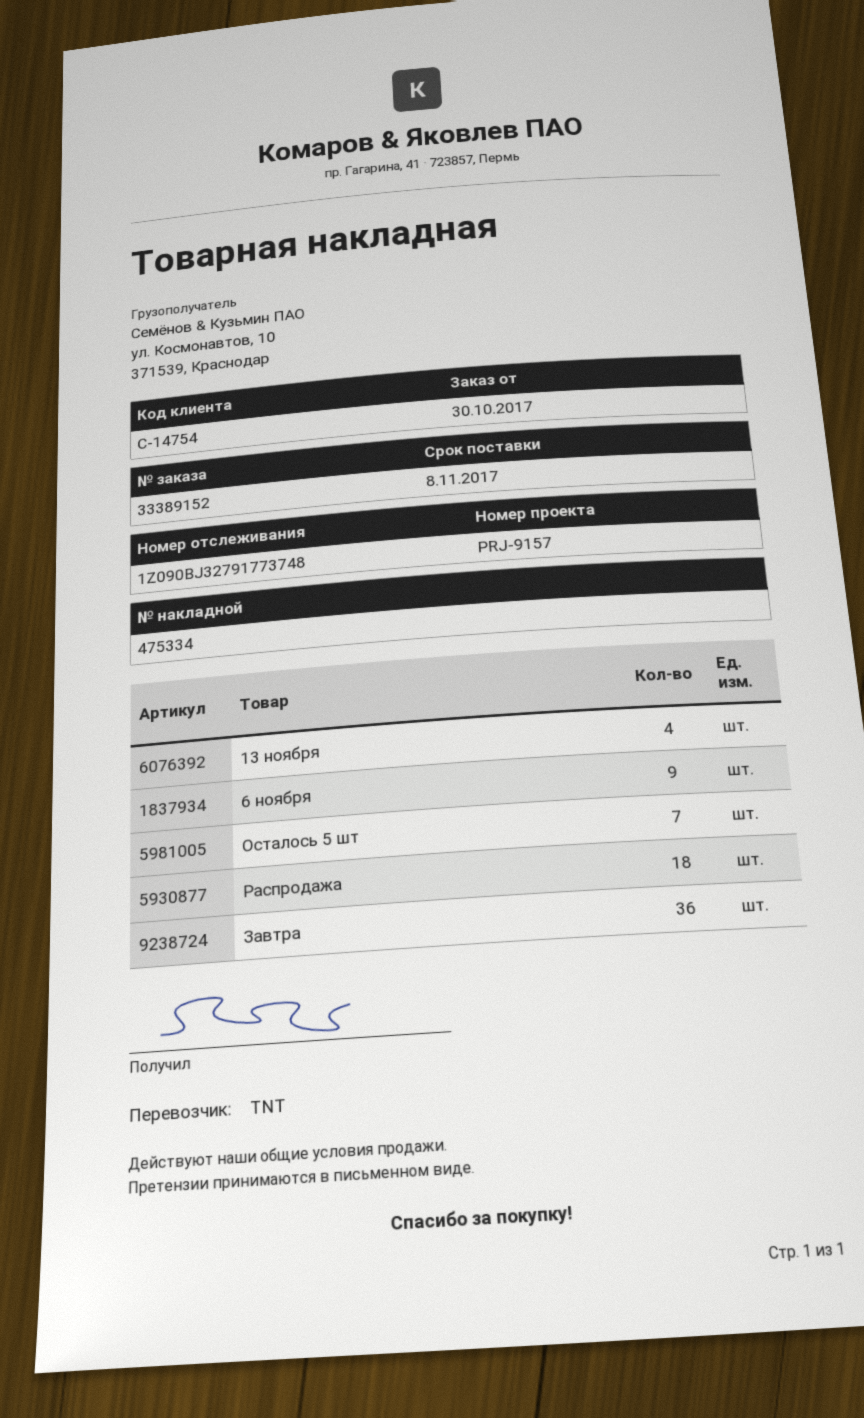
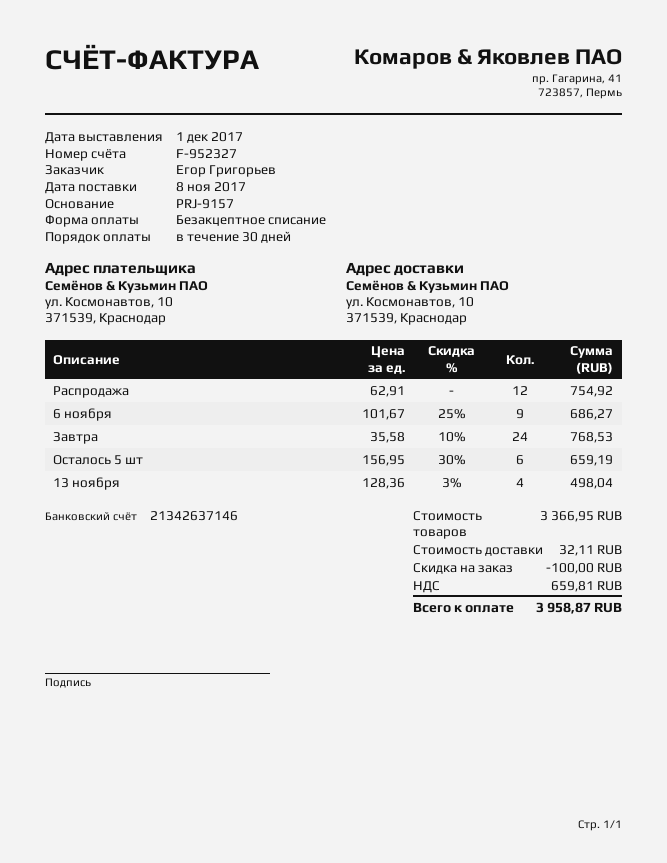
Осталось 5 шт: 7 -> 6
Распродажа: 18 -> 12
Завтра: 36 -> 24

